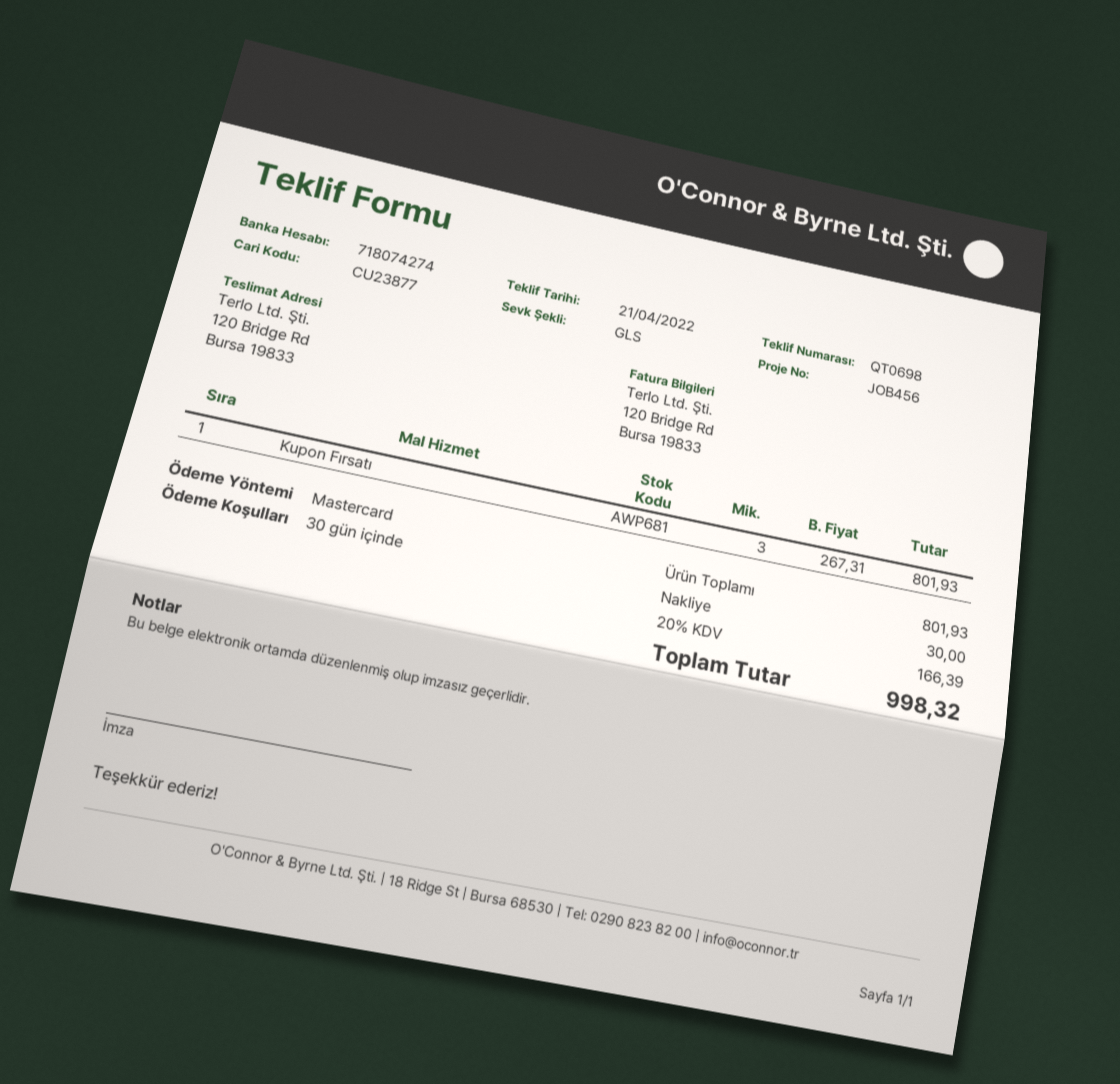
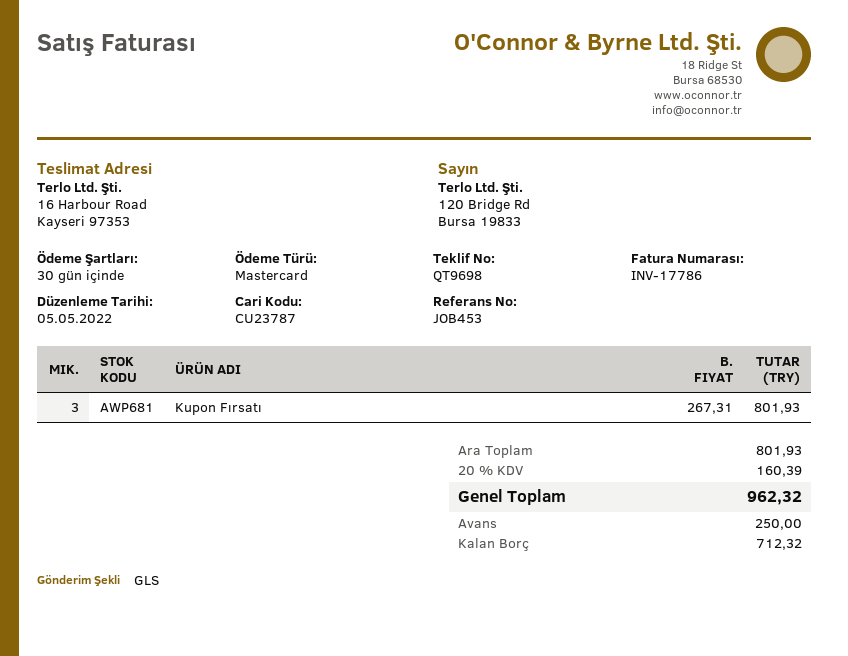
quote number: QT0698 -> QT9698
customer number: CU23877 -> CU23787
reference: JOB456 -> JOB453
ship to: 120 Bridge Rd, Bursa 19833 -> 16 Harbour Road, Kayseri 97353
shipping: 30.00 -> none
tax: 20% = 166.39 -> 20% = 160.39
total: 998.32 -> 962.32

